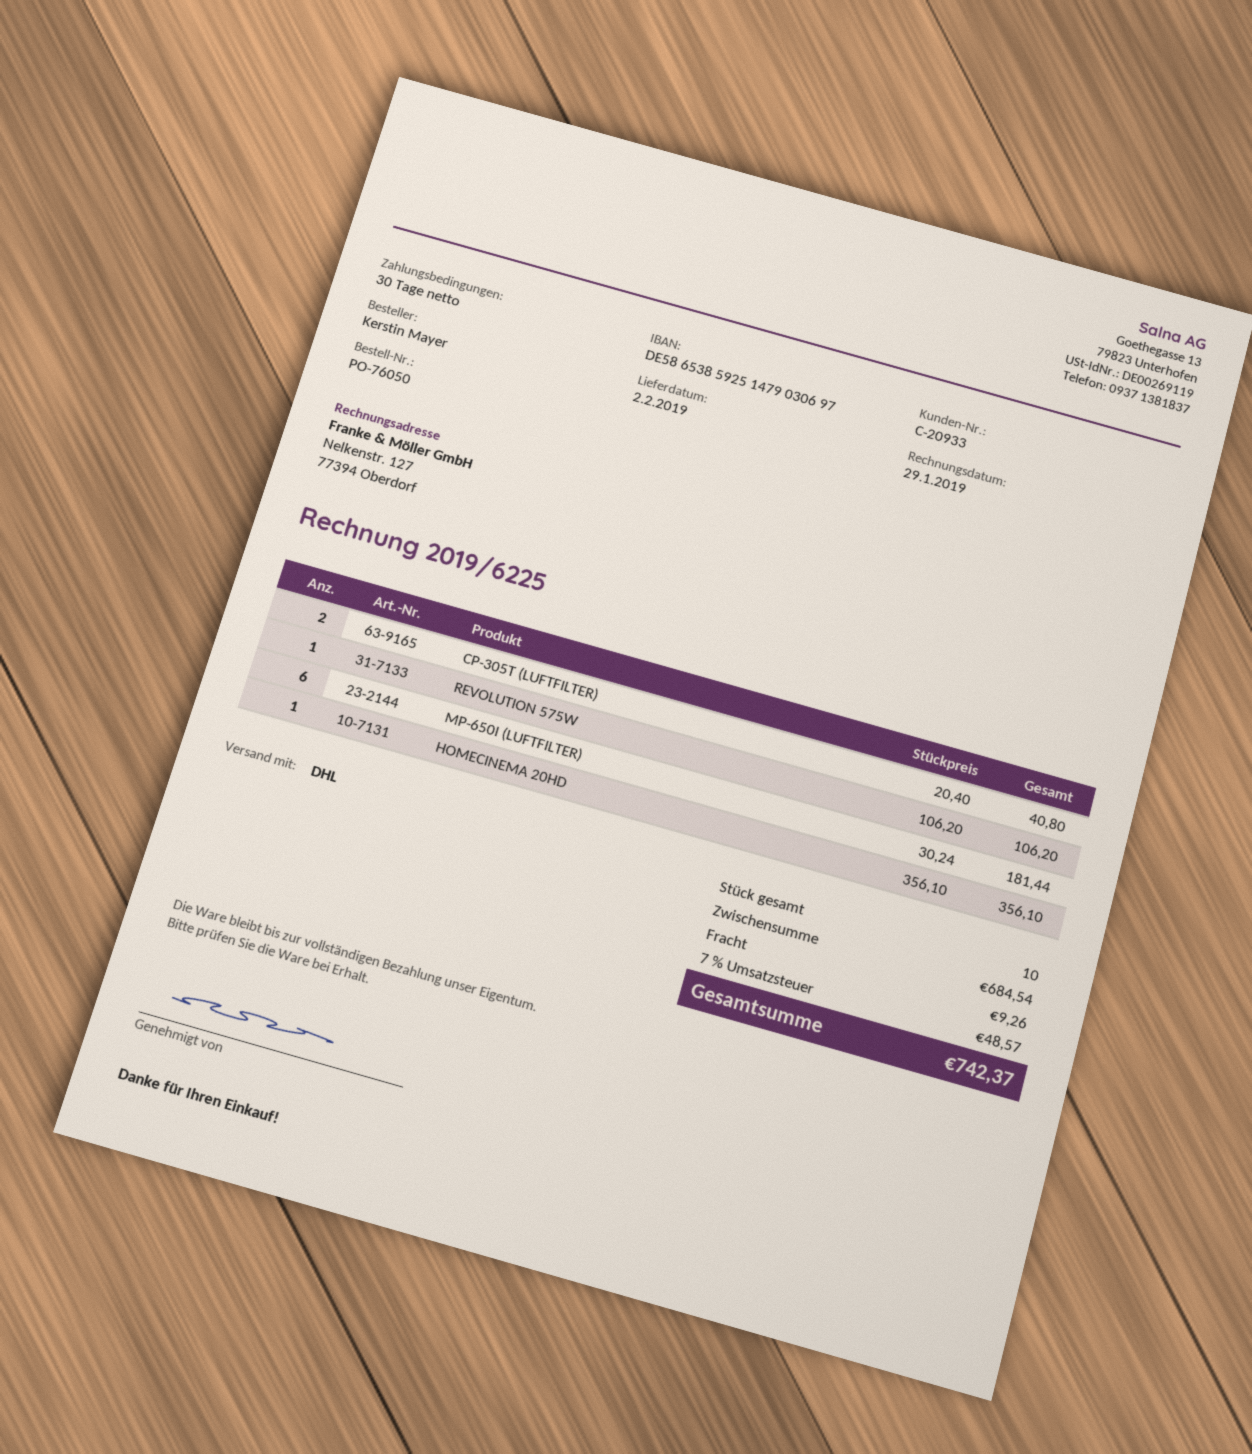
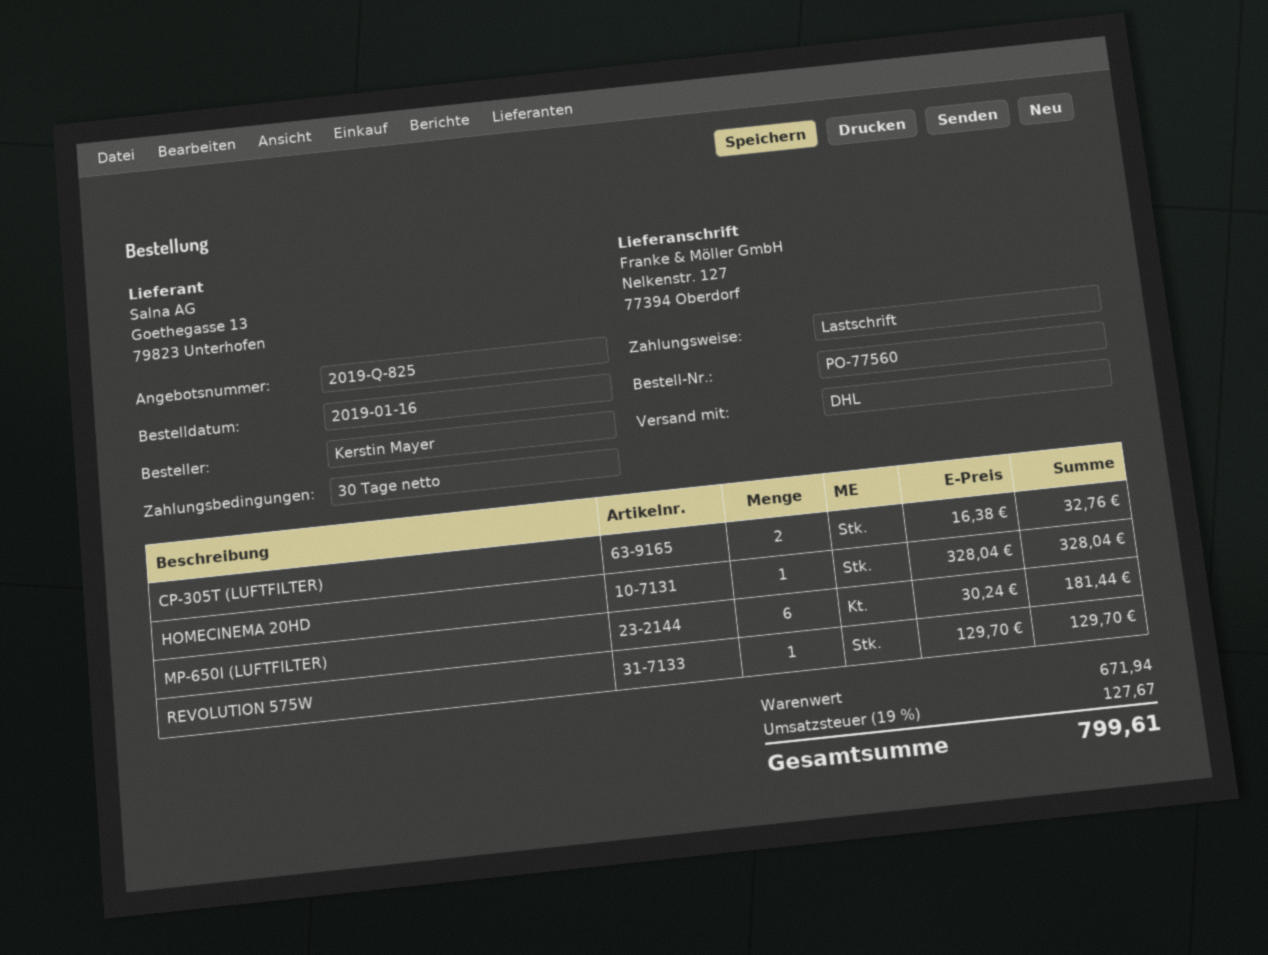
order number: PO-76050 -> PO-77560
CP-305T (LUFTFILTER): 2 x 20.40 = 40.80 -> 2 x 16.38 = 32.76
REVOLUTION 575W: 1 x 106.20 = 106.20 -> 1 x 129.70 = 129.70
HOMECINEMA 20HD: 1 x 356.10 = 356.10 -> 1 x 328.04 = 328.04
subtotal: 684.54 -> 671.94
shipping: 9.26 -> none
tax: 7% = 48.57 -> 19% = 127.67
total: 742.37 -> 799.61

